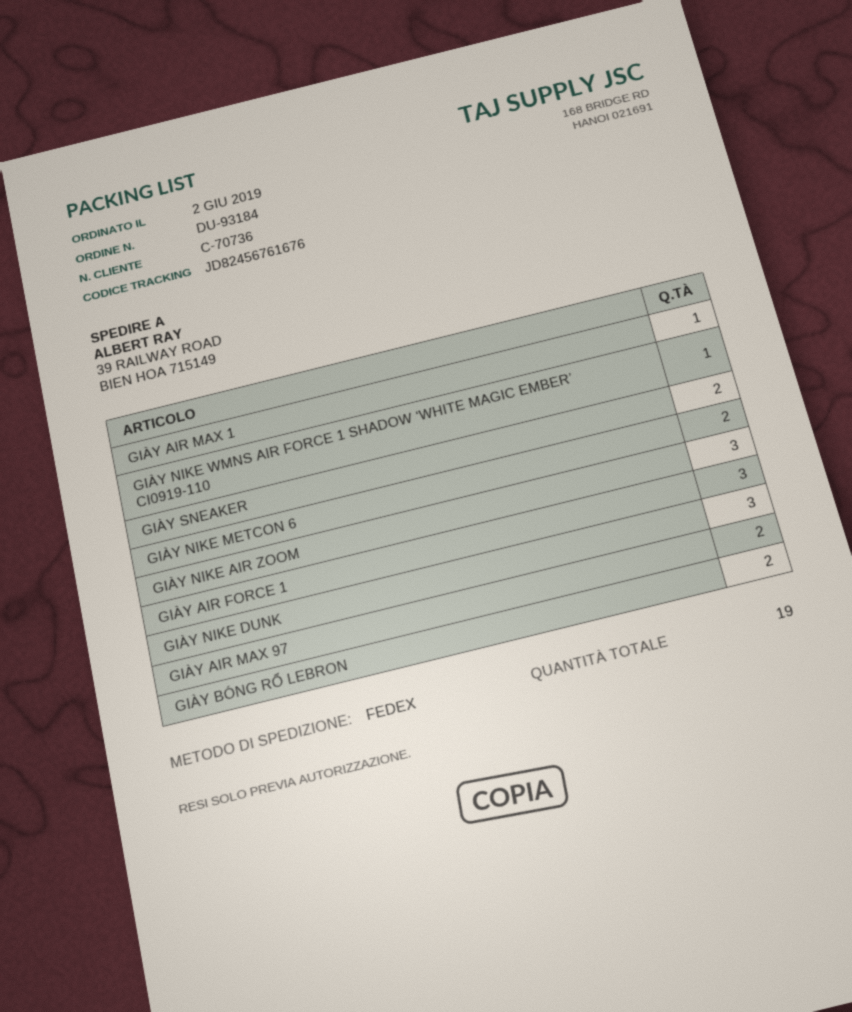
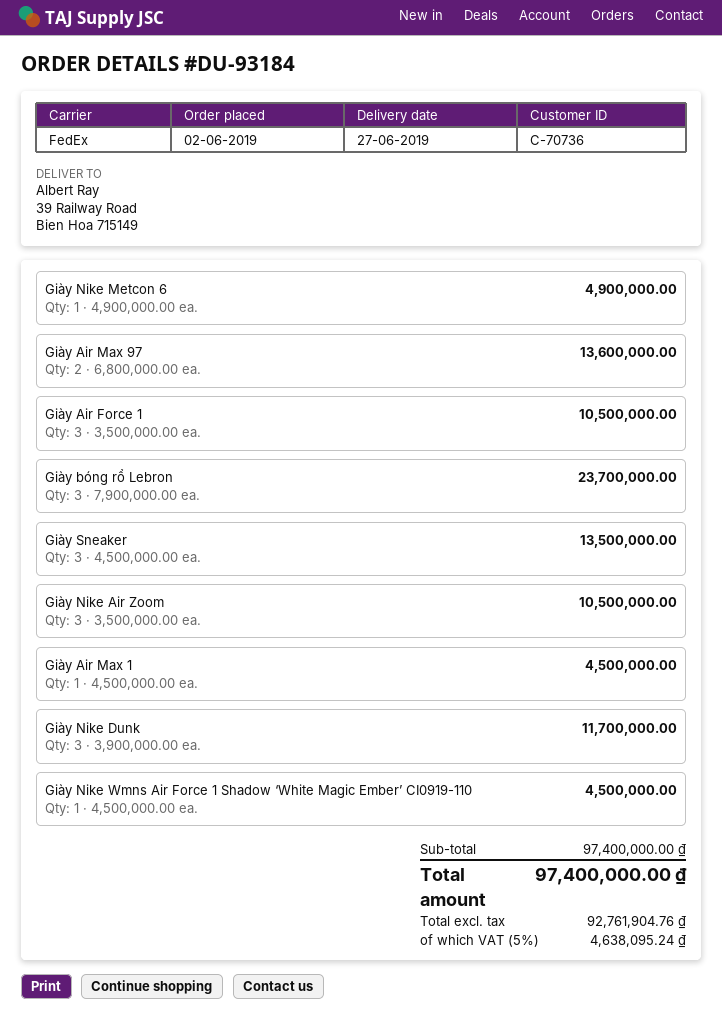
GIÀY SNEAKER: 2 -> 3
GIÀY NIKE METCON 6: 2 -> 1
GIÀY BÓNG RỔ LEBRON: 2 -> 3

